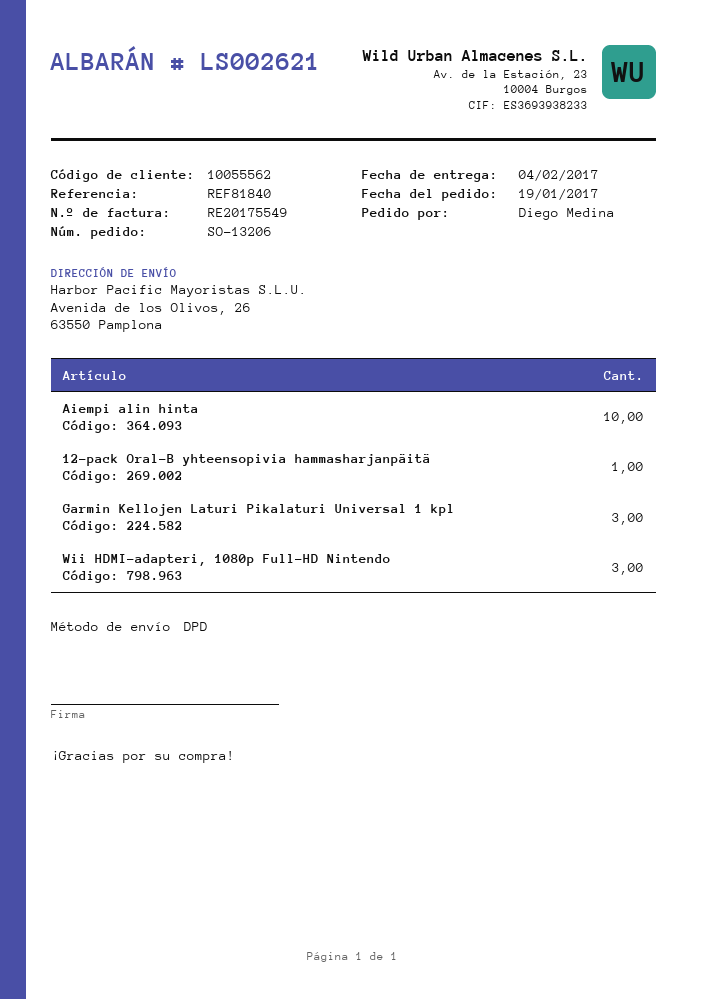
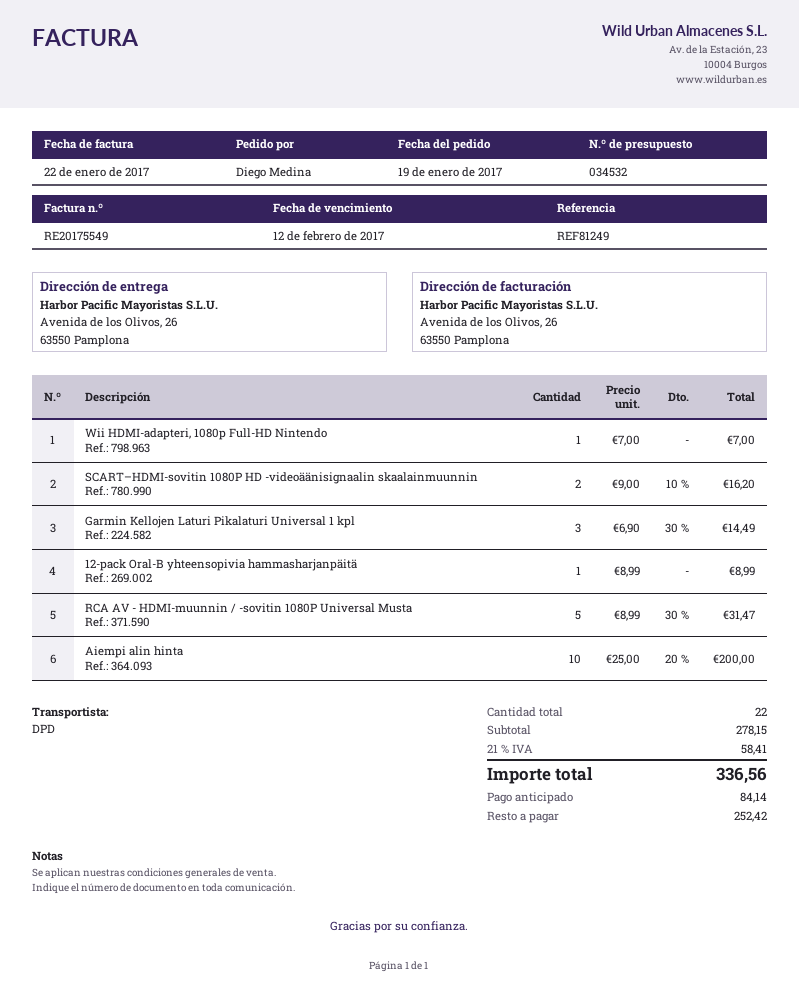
reference: REF81840 -> REF81249
Wii HDMI-adapteri, 1080p Full-HD Nintendo: 3 -> 1
SCART–HDMI-sovitin 1080P HD -videoäänisignaalin skaalainmuunnin: none -> 2
RCA AV - HDMI-muunnin / -sovitin 1080P Universal Musta: none -> 5

